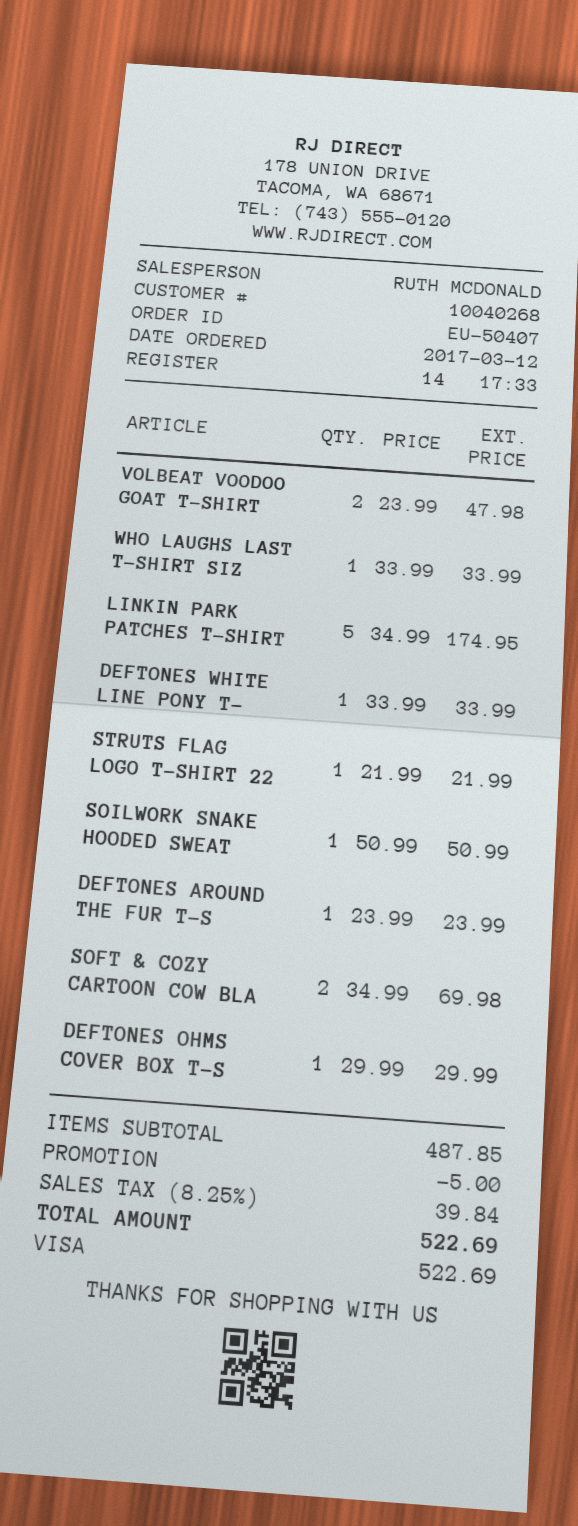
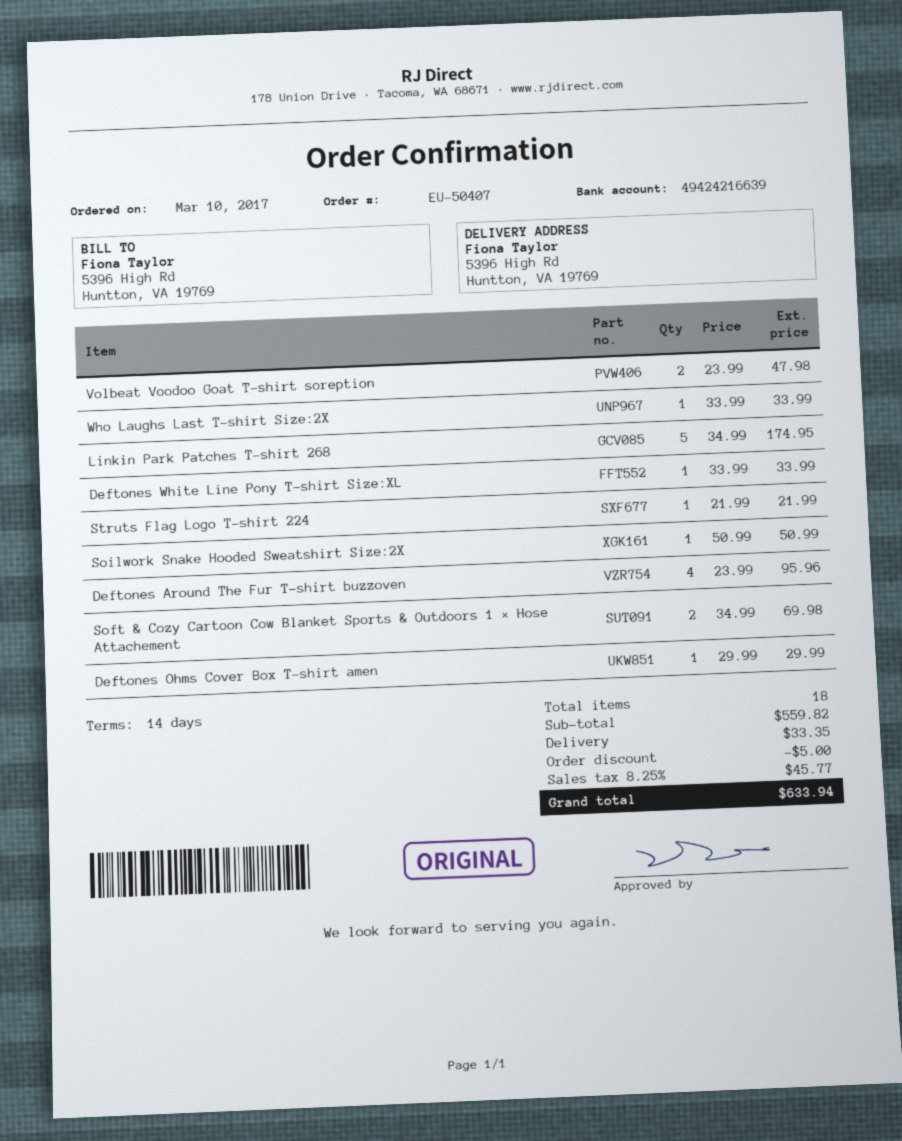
order date: 2017-03-12 -> 2017-03-10
DEFTONES AROUND THE FUR T-S: 1 x 23.99 = 23.99 -> 4 x 23.99 = 95.96
subtotal: 487.85 -> 559.82
shipping: none -> 33.35
tax: 8.25% = 39.84 -> 8.25% = 45.77
total: 522.69 -> 633.94

